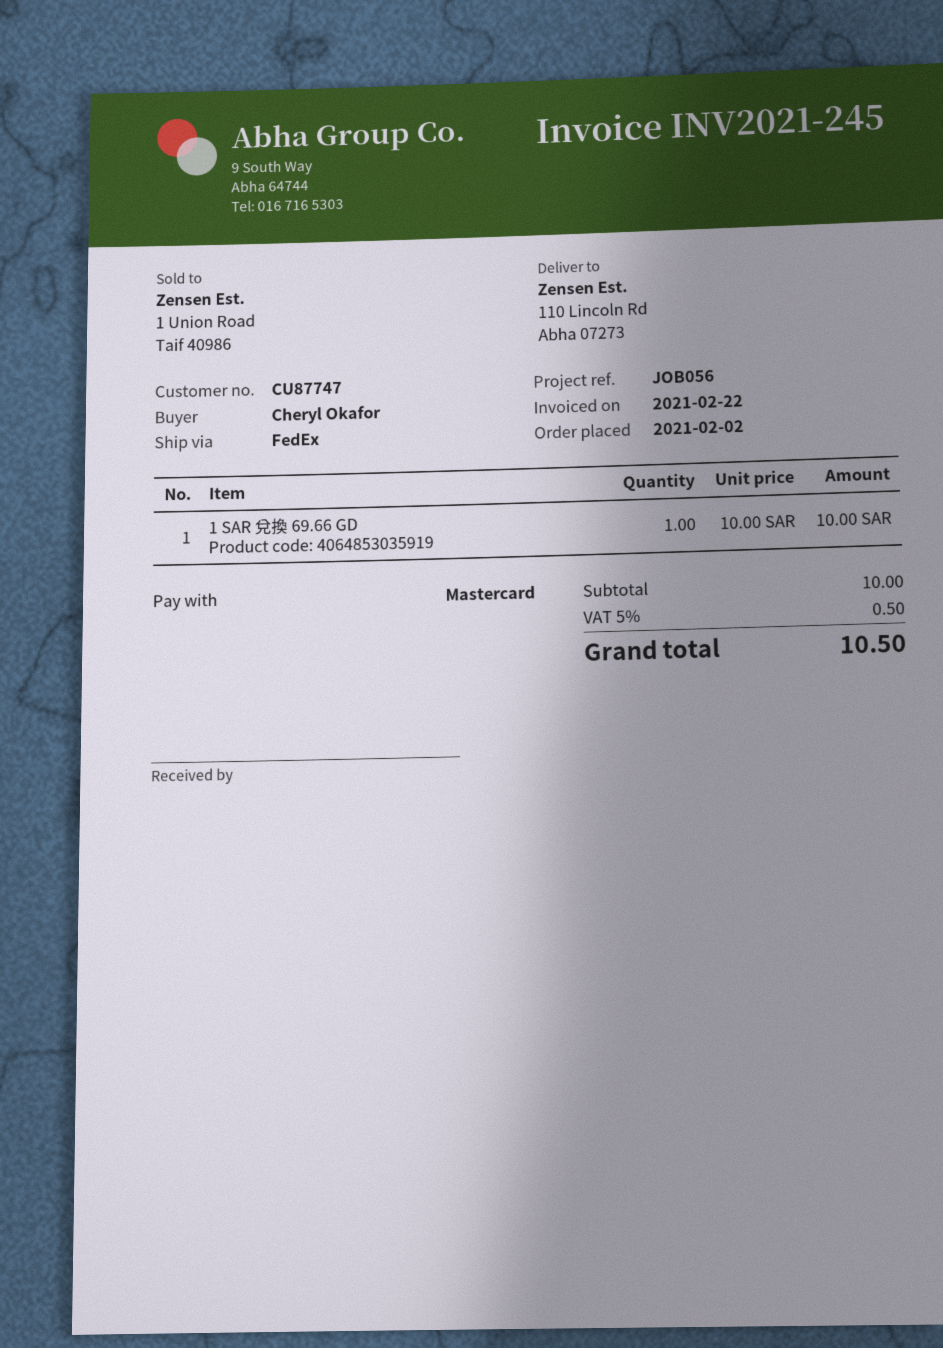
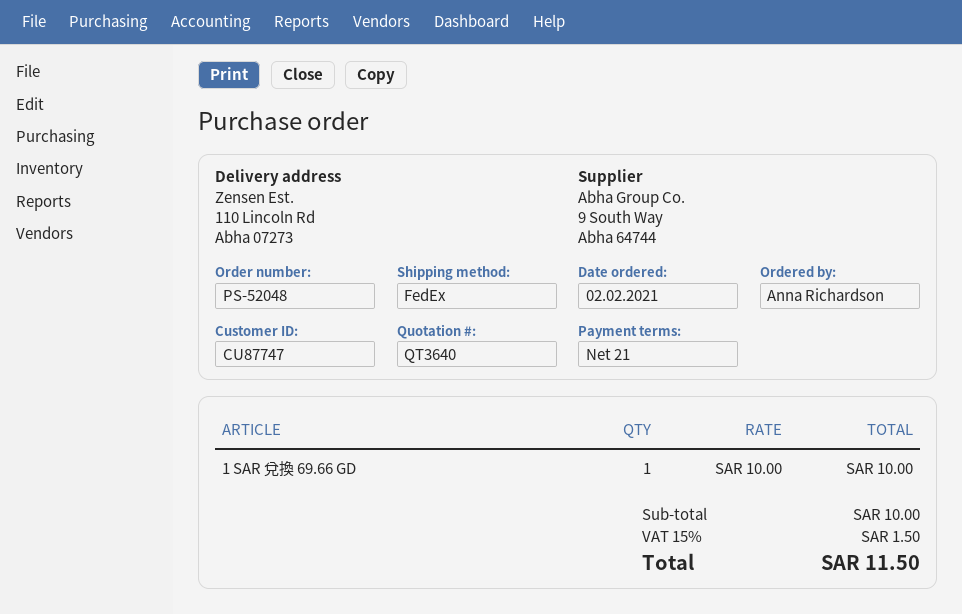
ordered by: Cheryl Okafor -> Anna Richardson
tax: 5% = 0.50 -> 15% = 1.50
total: 10.50 -> 11.50

